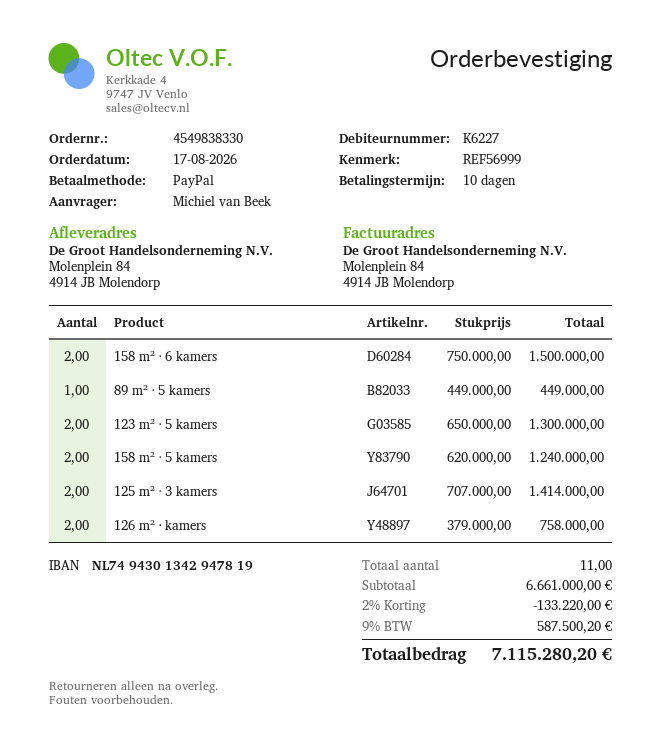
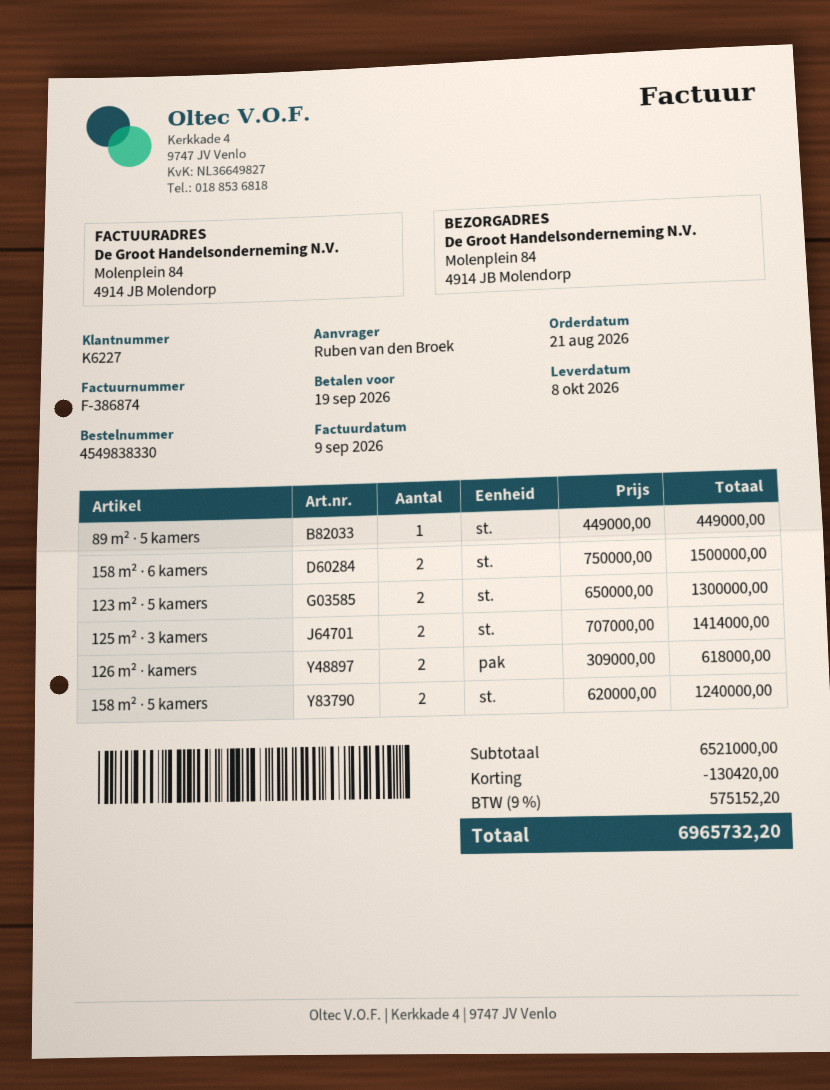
order date: 2026-08-17 -> 2026-08-21
ordered by: Michiel van Beek -> Ruben van den Broek
126 m² · kamers: 2 x 379000.00 = 758000.00 -> 2 x 309000.00 = 618000.00
subtotal: 6661000.00 -> 6521000.00
discount: 133220.00 -> 130420.00
tax: 9% = 587500.20 -> 9% = 575152.20
total: 7115280.20 -> 6965732.20

